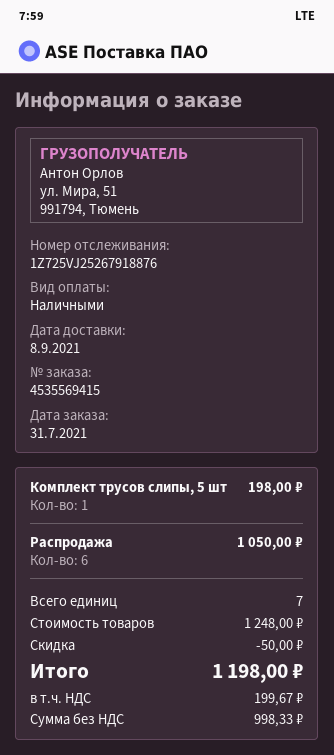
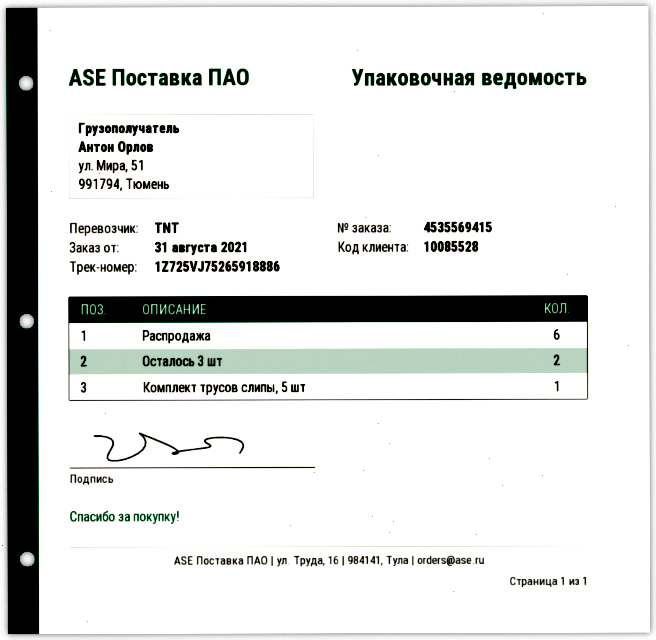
order date: 2021-07-31 -> 2021-08-31
tracking number: 1Z725VJ25267918876 -> 1Z725VJ75265918886
Осталось 3 шт: none -> 2

